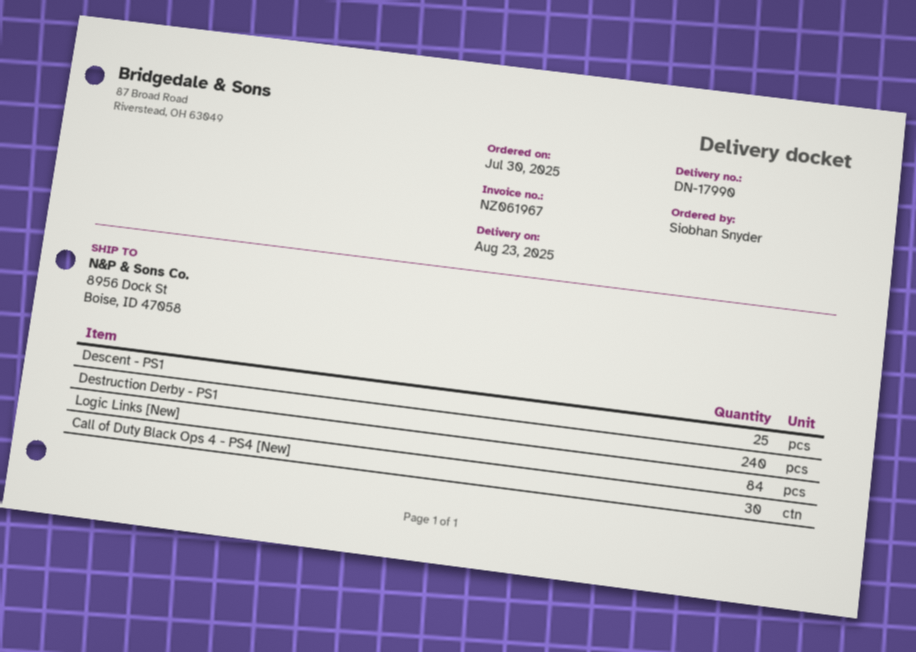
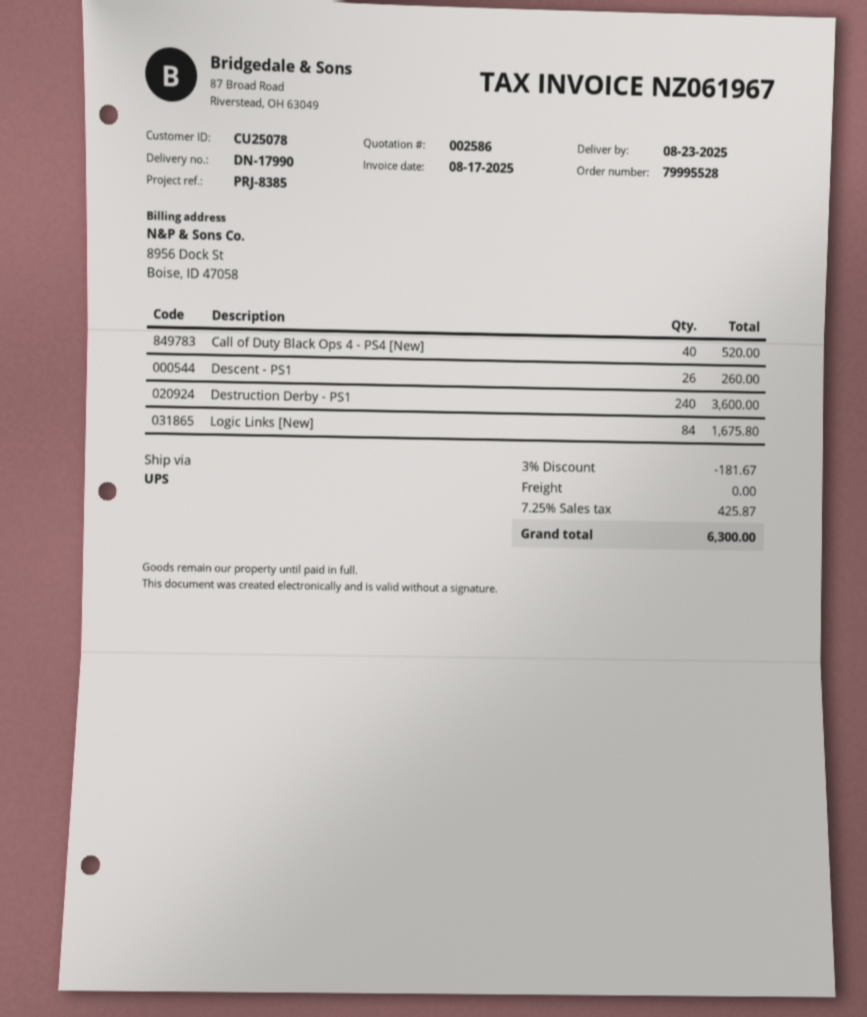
Descent - PS1: 25 -> 26
Call of Duty Black Ops 4 - PS4 [New]: 30 -> 40

